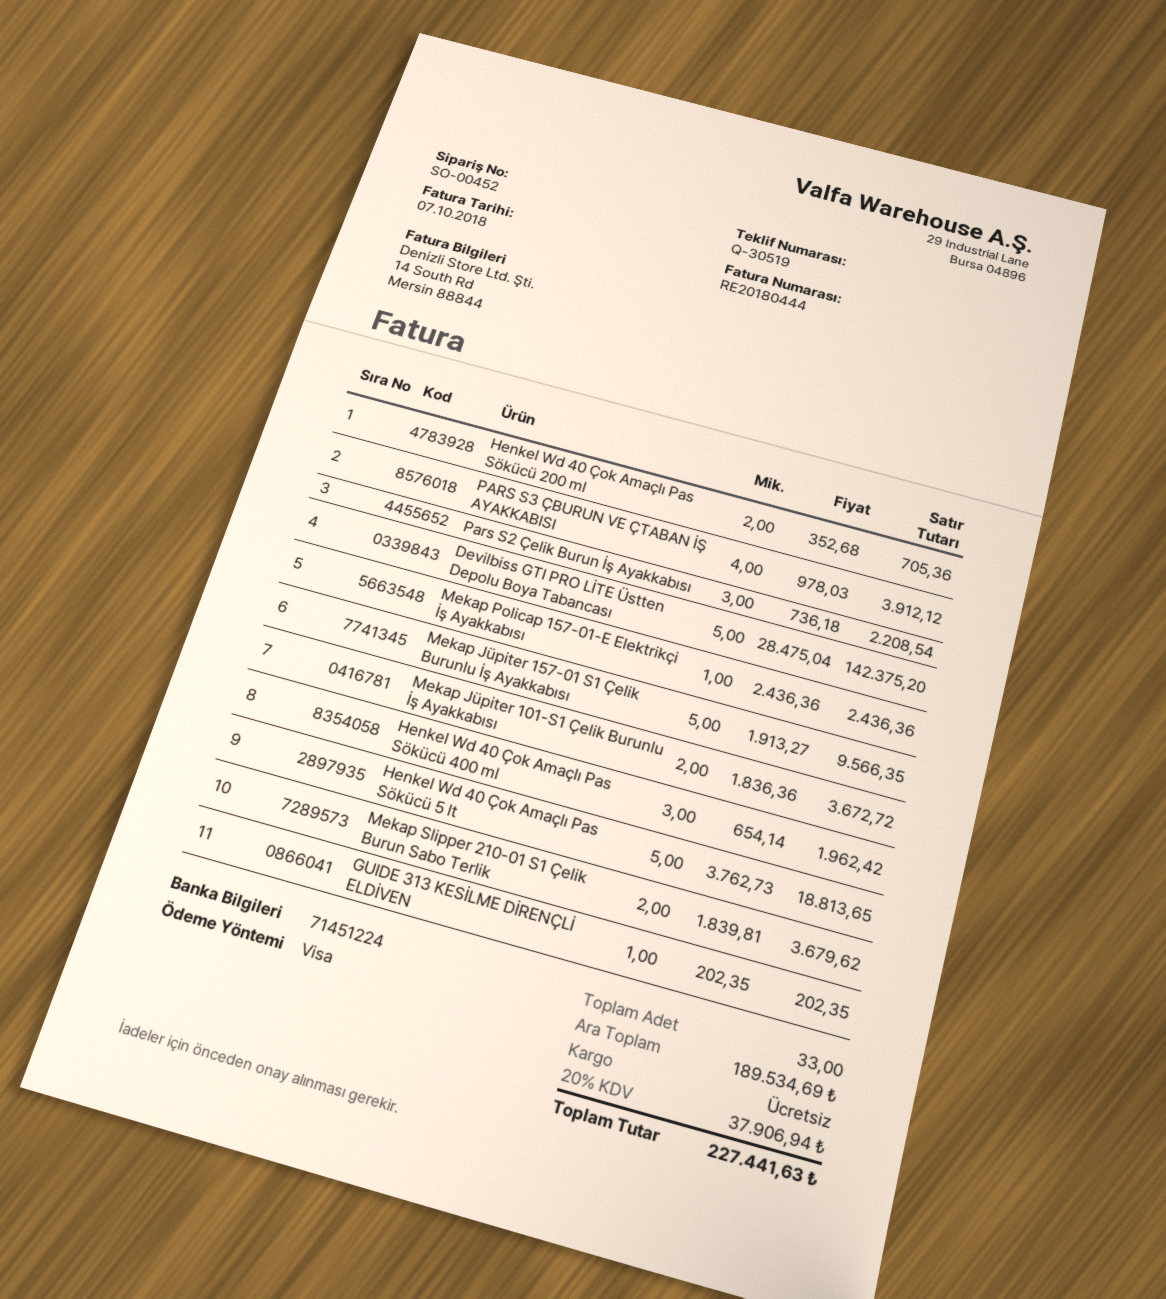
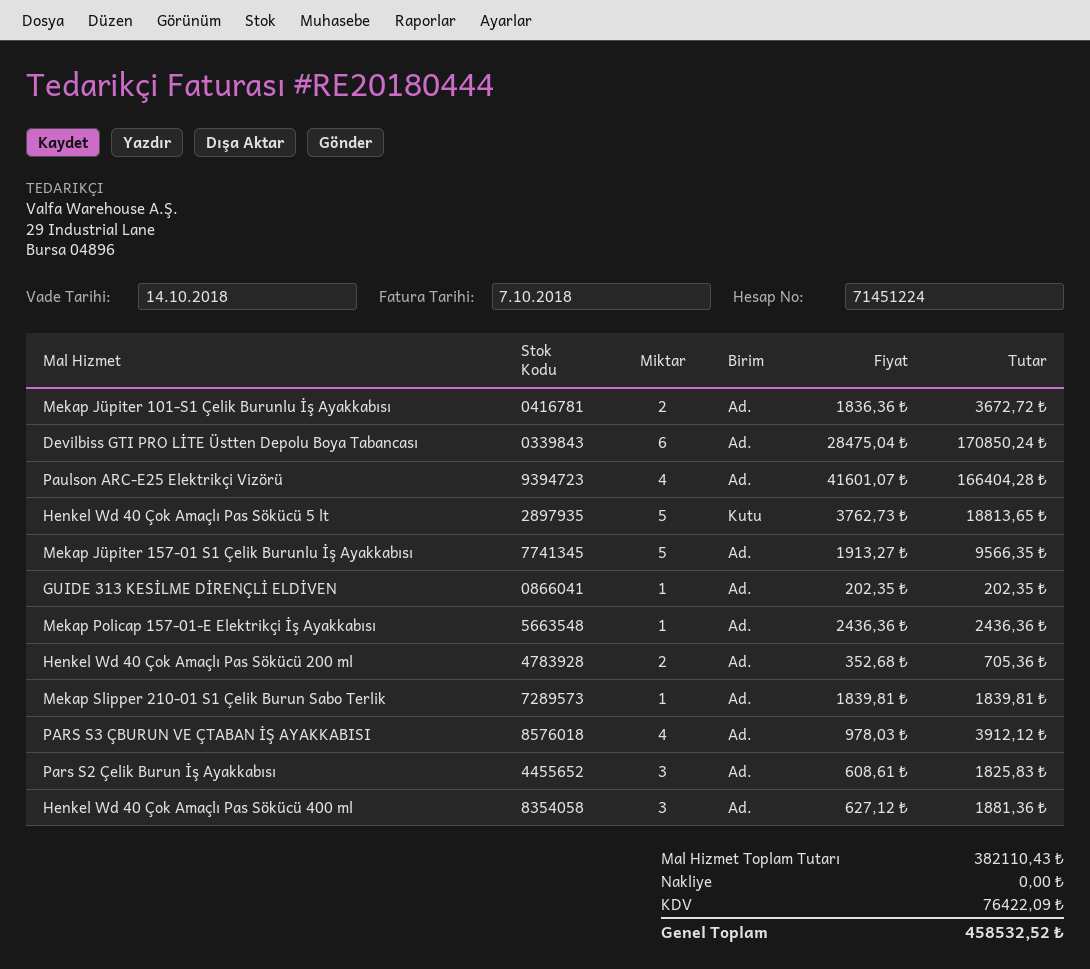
Pars S2 Çelik Burun İş Ayakkabısı: 3 x 736.18 = 2208.54 -> 3 x 608.61 = 1825.83
Devilbiss GTI PRO LİTE Üstten Depolu Boya Tabancası: 5 x 28475.04 = 142375.20 -> 6 x 28475.04 = 170850.24
Henkel Wd 40 Çok Amaçlı Pas Sökücü 400 ml: 3 x 654.14 = 1962.42 -> 3 x 627.12 = 1881.36
Mekap Slipper 210-01 S1 Çelik Burun Sabo Terlik: 2 x 1839.81 = 3679.62 -> 1 x 1839.81 = 1839.81
Paulson ARC-E25 Elektrikçi Vizörü: none -> 4 x 41601.07 = 166404.28
subtotal: 189534.69 -> 382110.43
tax: 37906.94 -> 76422.09
total: 227441.63 -> 458532.52

